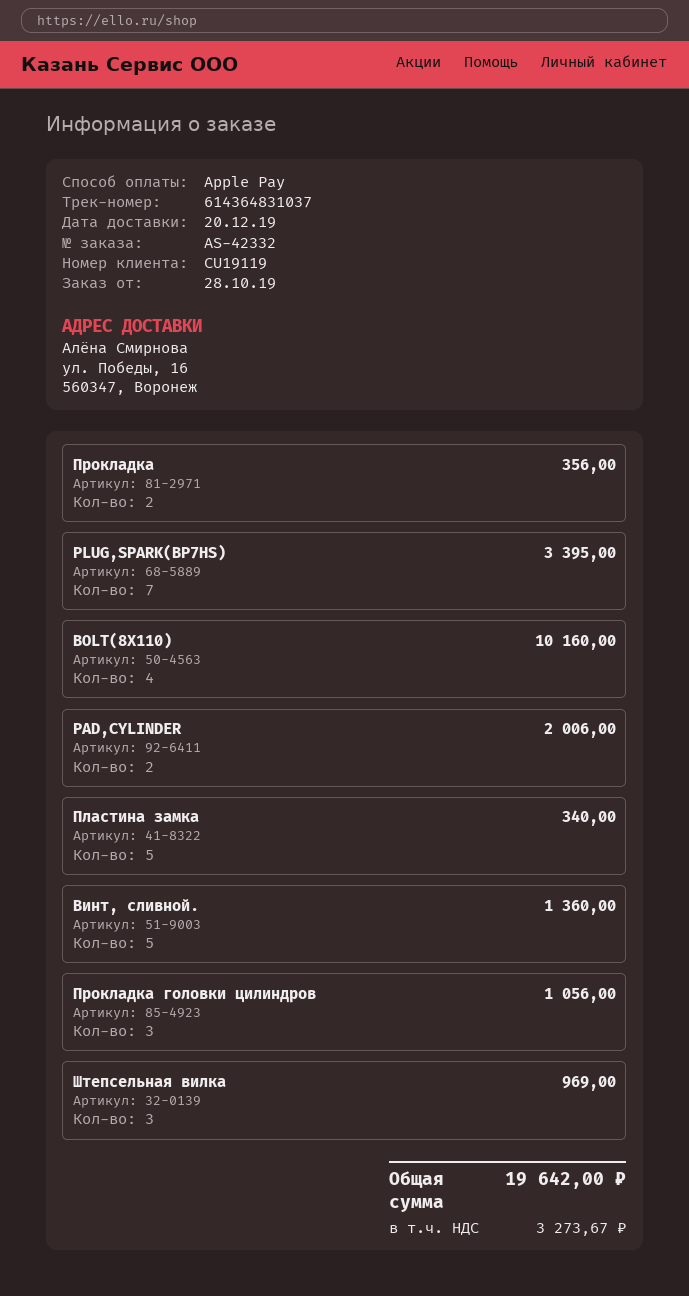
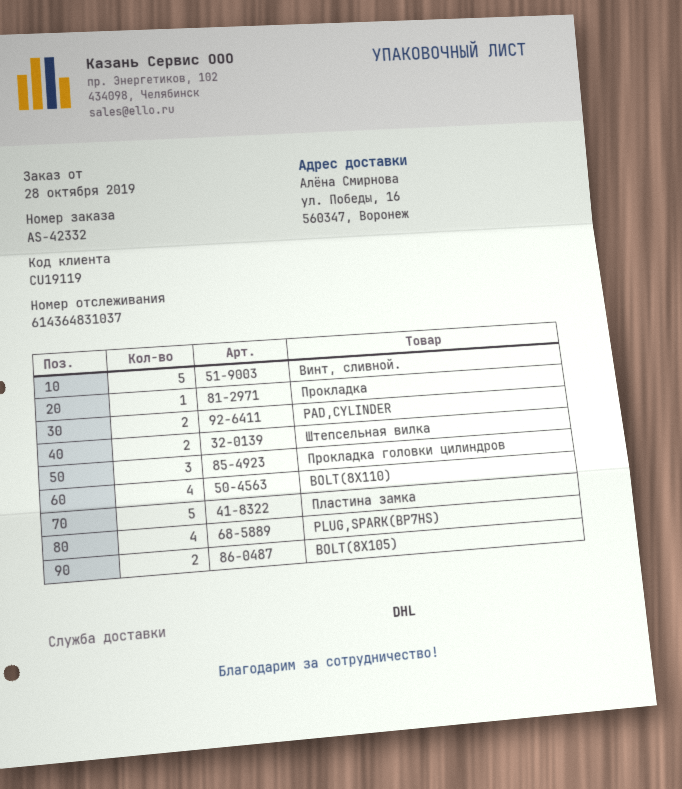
Прокладка: 2 -> 1
PLUG,SPARK(BP7HS): 7 -> 4
Штепсельная вилка: 3 -> 2
BOLT(8X105): none -> 2

